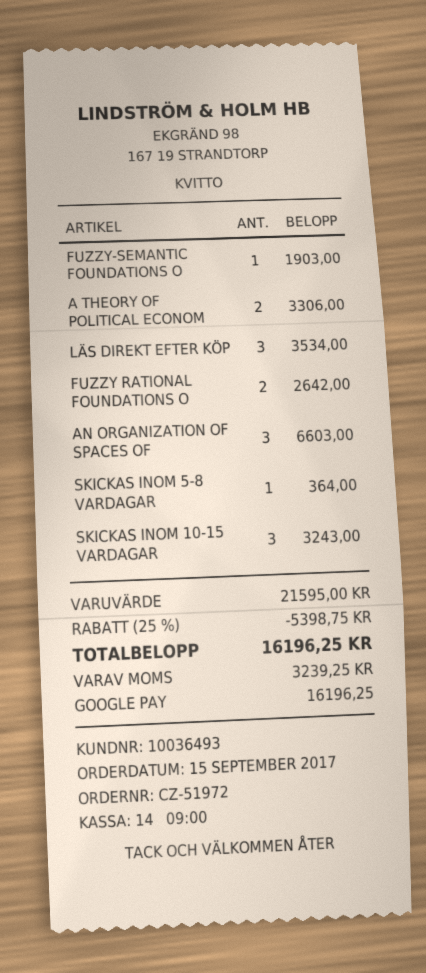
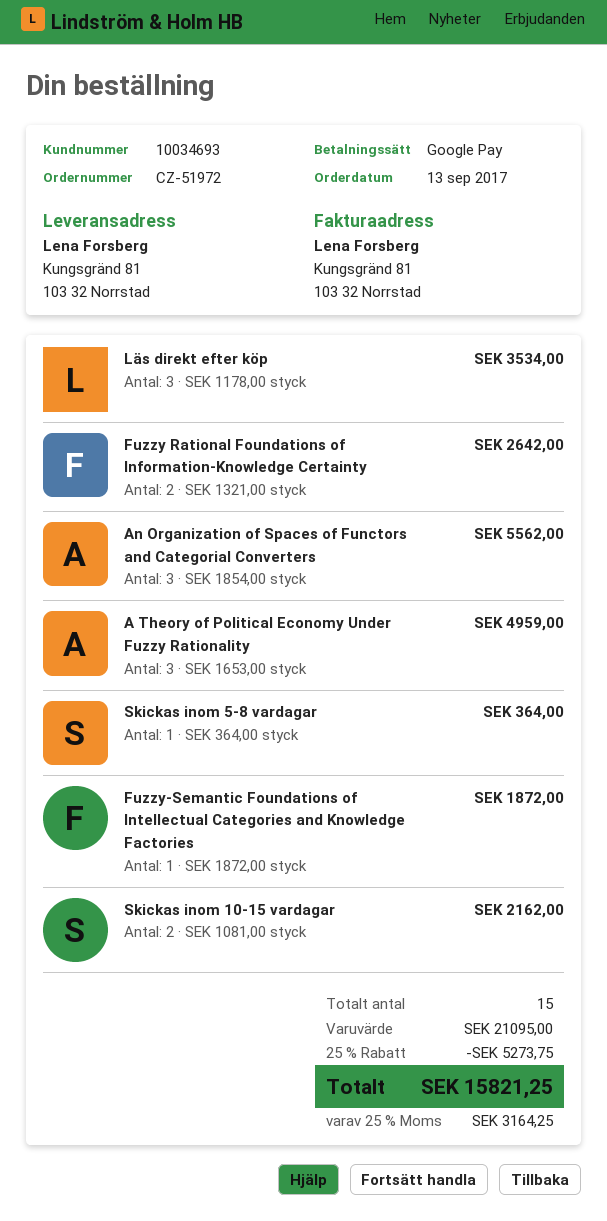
order date: 2017-09-15 -> 2017-09-13
customer number: 10036493 -> 10034693
FUZZY-SEMANTIC FOUNDATIONS O: 1 for 1903.00 -> 1 for 1872.00
A THEORY OF POLITICAL ECONOM: 2 for 3306.00 -> 3 for 4959.00
AN ORGANIZATION OF SPACES OF: 3 for 6603.00 -> 3 for 5562.00
SKICKAS INOM 10-15 VARDAGAR: 3 for 3243.00 -> 2 for 2162.00
subtotal: 21595.00 -> 21095.00
discount: 25% = 5398.75 -> 25% = 5273.75
tax: 3239.25 -> 3164.25
total: 16196.25 -> 15821.25

